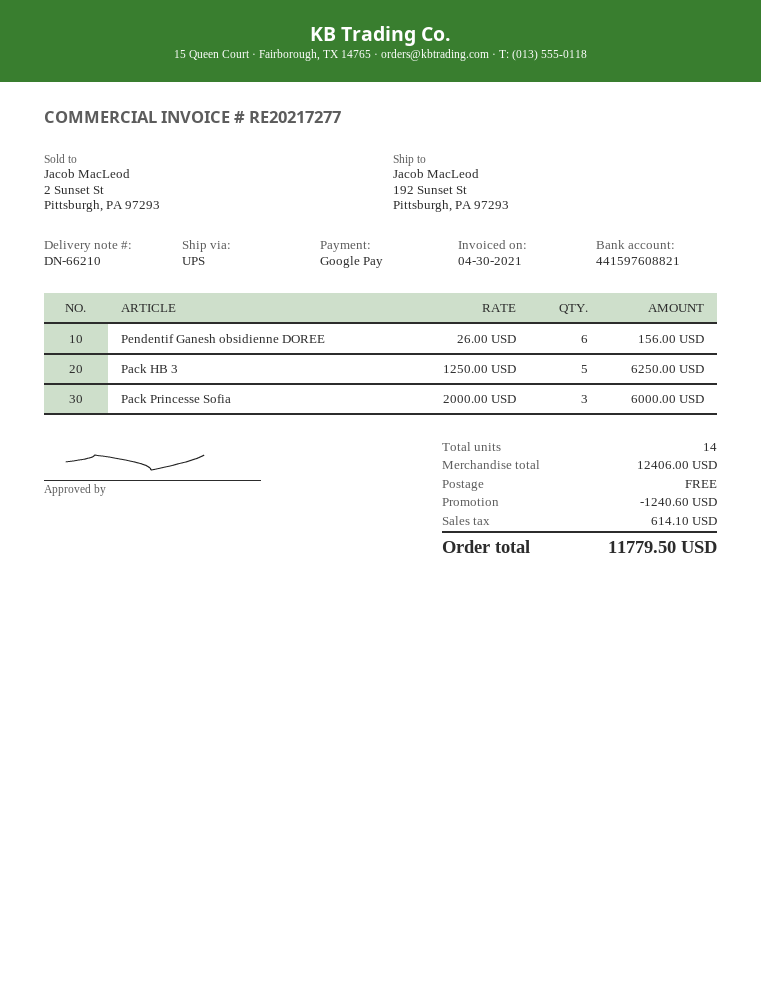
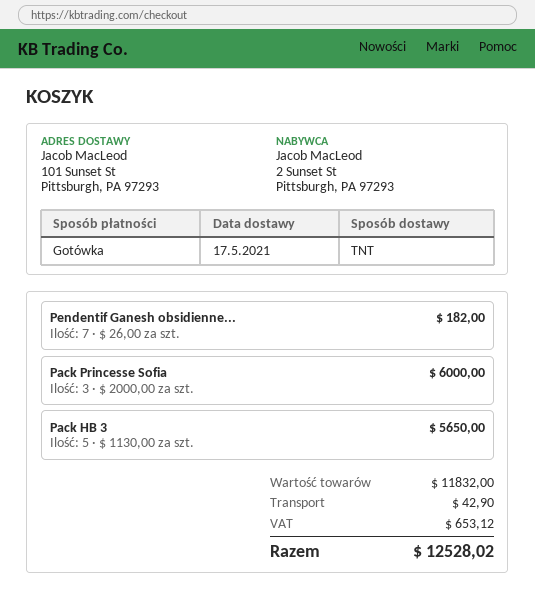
payment method: Google Pay -> cash
shipping method: UPS -> TNT
ship to: 192 Sunset St, Pittsburgh, PA 97293 -> 101 Sunset St, Pittsburgh, PA 97293
Pendentif Ganesh obsidienne DOREE: 6 x 26.00 = 156.00 -> 7 x 26.00 = 182.00
Pack HB 3: 5 x 1250.00 = 6250.00 -> 5 x 1130.00 = 5650.00
subtotal: 12406.00 -> 11832.00
discount: 1240.60 -> none
shipping: 0.00 -> 42.90
tax: 614.10 -> 653.12
total: 11779.50 -> 12528.02

